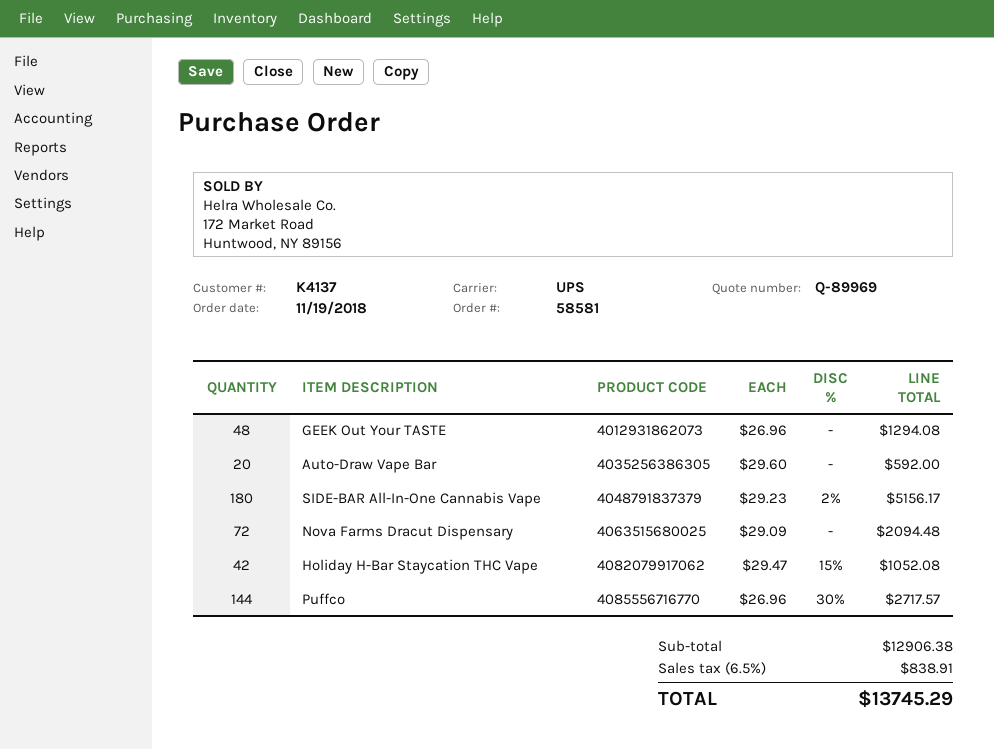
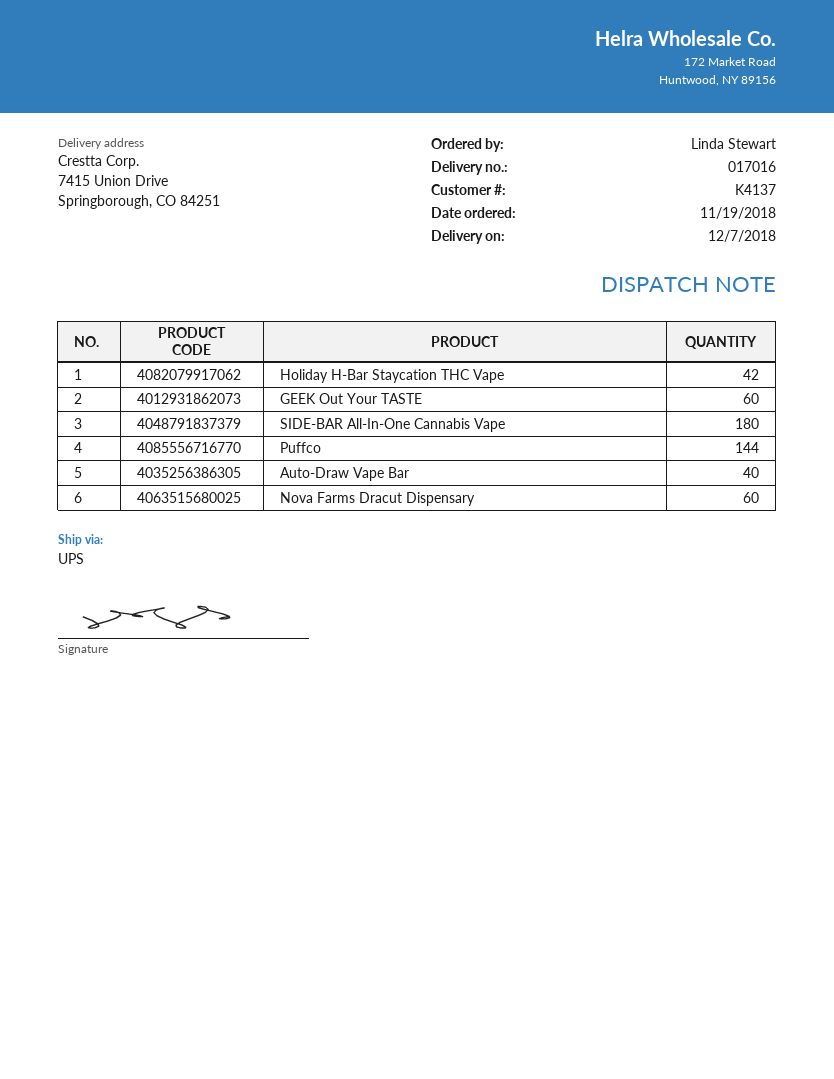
GEEK Out Your TASTE: 48 -> 60
Auto-Draw Vape Bar: 20 -> 40
Nova Farms Dracut Dispensary: 72 -> 60

